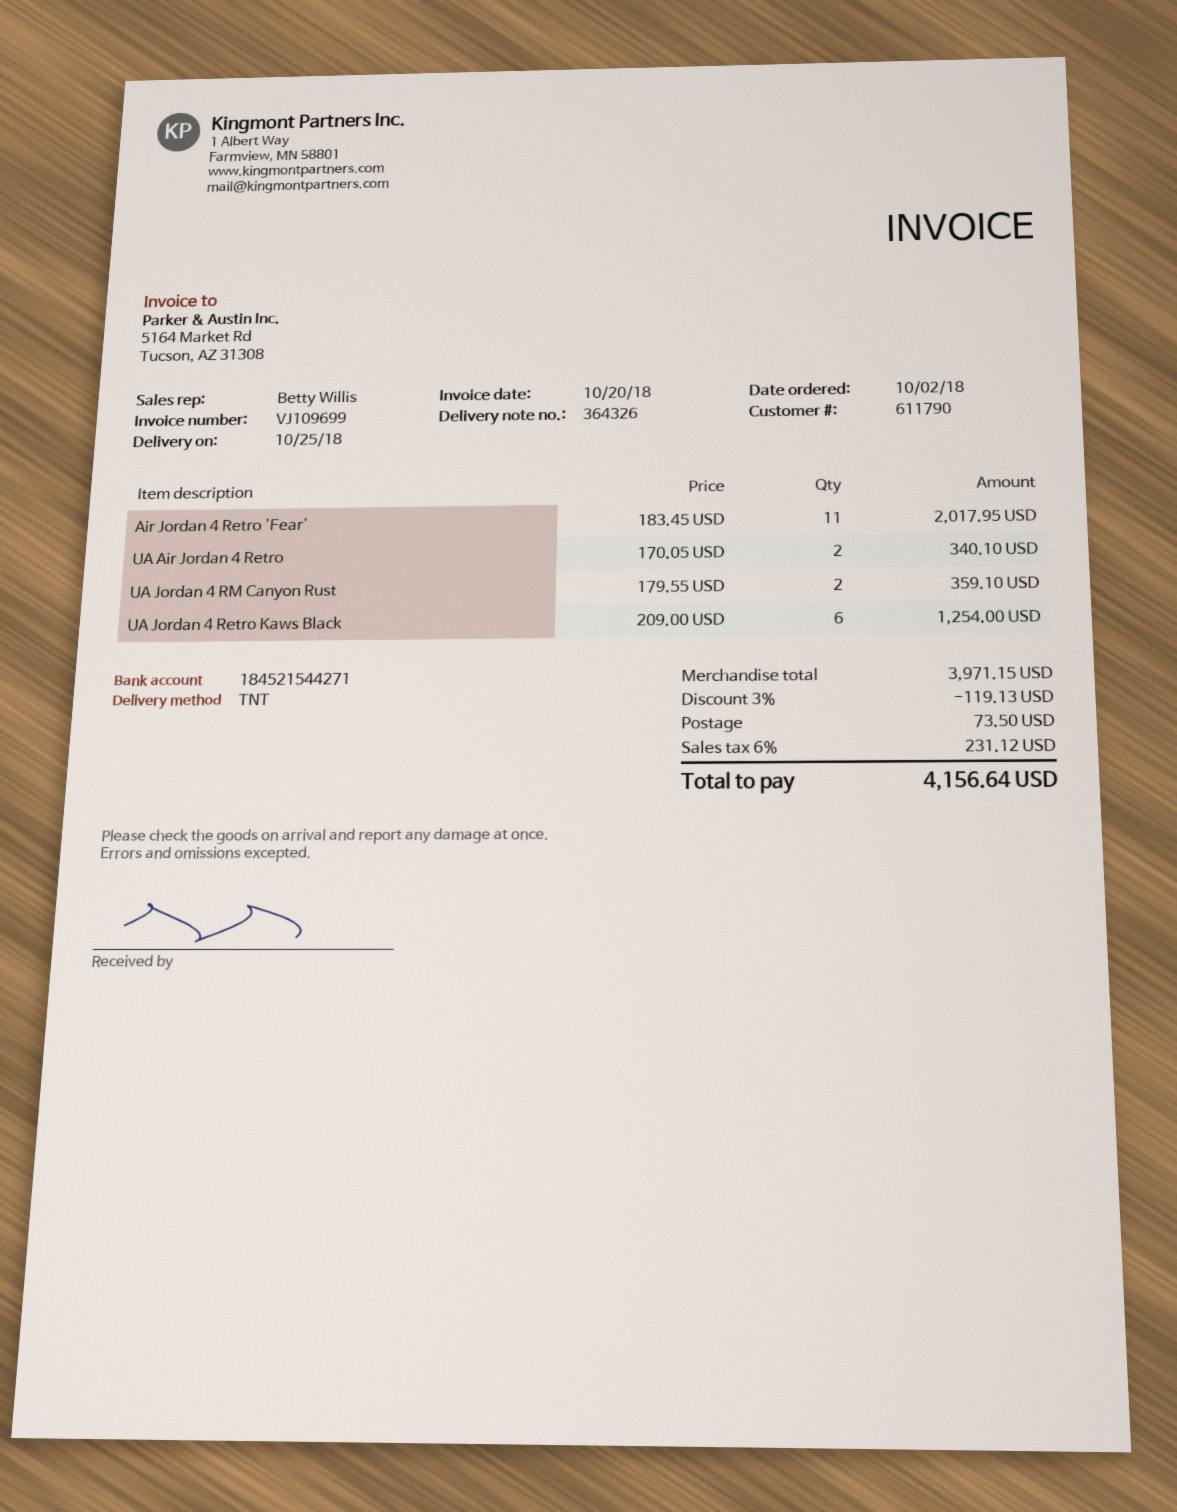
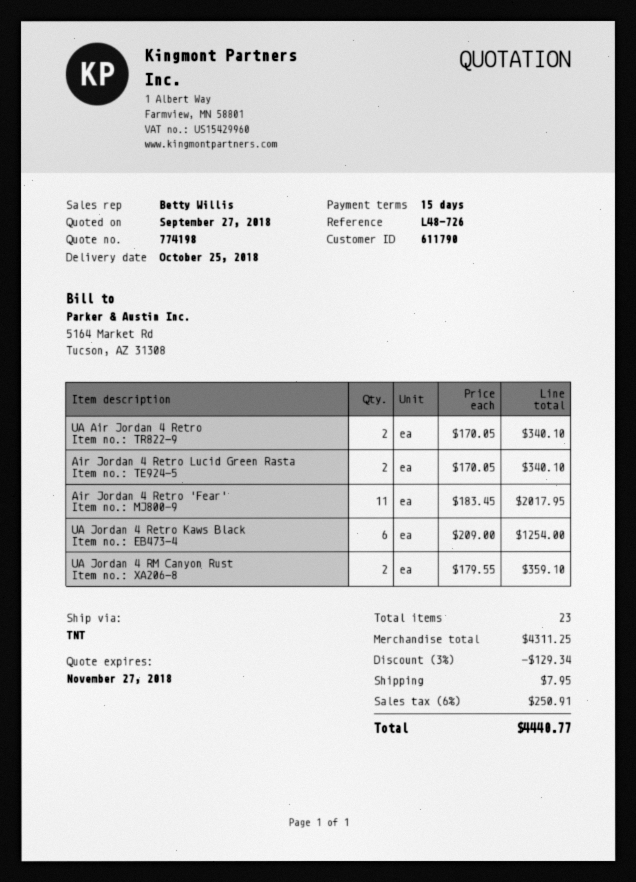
Air Jordan 4 Retro Lucid Green Rasta: none -> 2 x 170.05 = 340.10
subtotal: 3971.15 -> 4311.25
discount: 3% = 119.13 -> 3% = 129.34
shipping: 73.50 -> 7.95
tax: 6% = 231.12 -> 6% = 250.91
total: 4156.64 -> 4440.77

